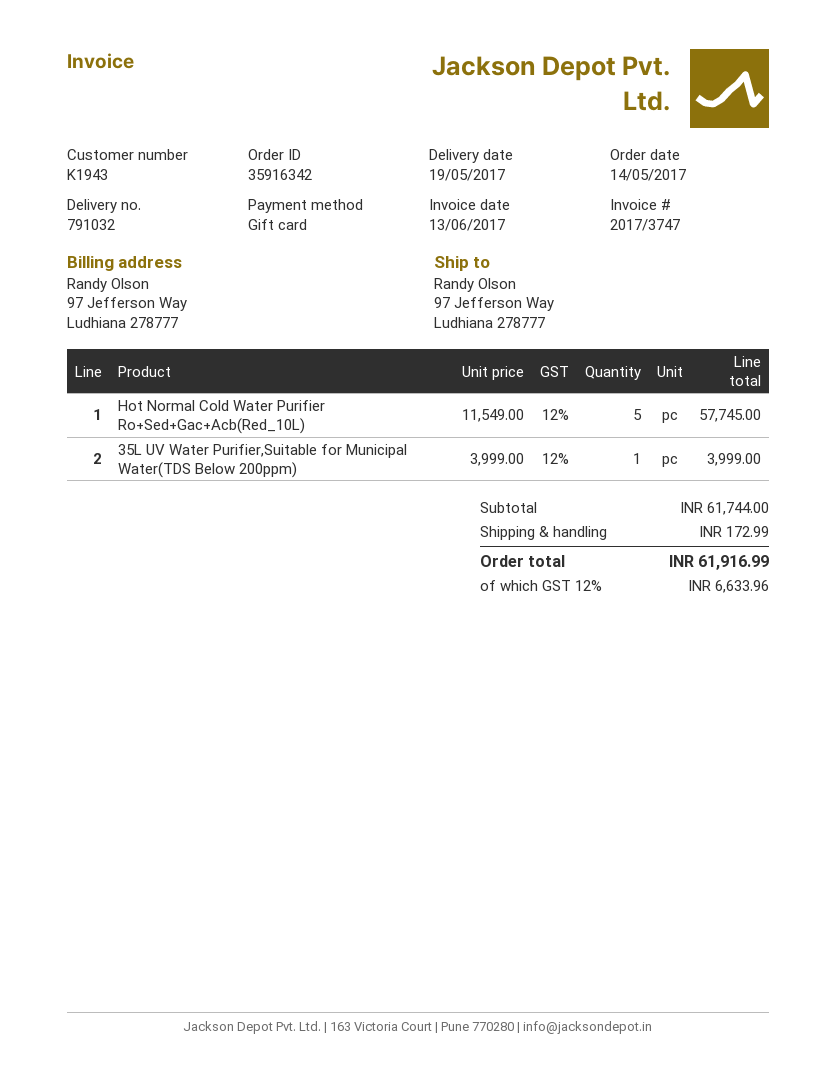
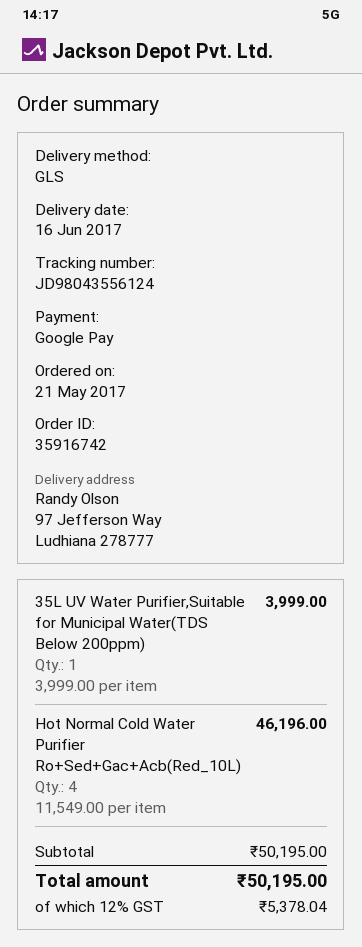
order number: 35916342 -> 35916742
order date: 2017-05-14 -> 2017-05-21
delivery date: 2017-05-19 -> 2017-06-16
payment method: gift card -> Google Pay
Hot Normal Cold Water Purifier Ro+Sed+Gac+Acb(Red_10L): 5 x 11549.00 = 57745.00 -> 4 x 11549.00 = 46196.00
subtotal: 61744.00 -> 50195.00
shipping: 172.99 -> none
tax: 12% = 6633.96 -> 12% = 5378.04
total: 61916.99 -> 50195.00

